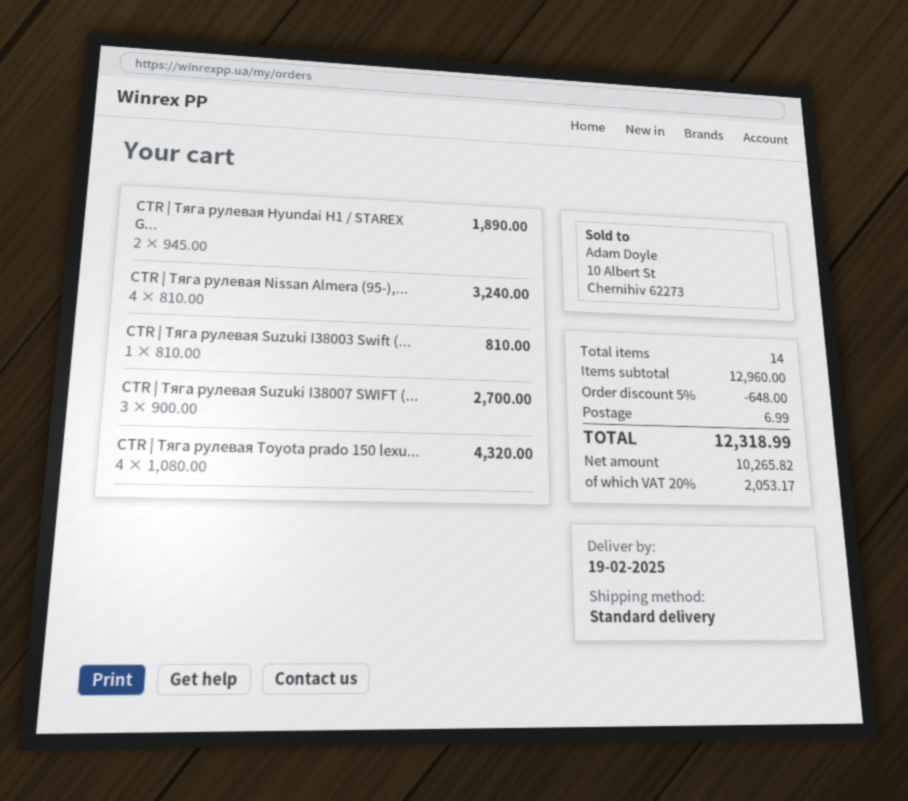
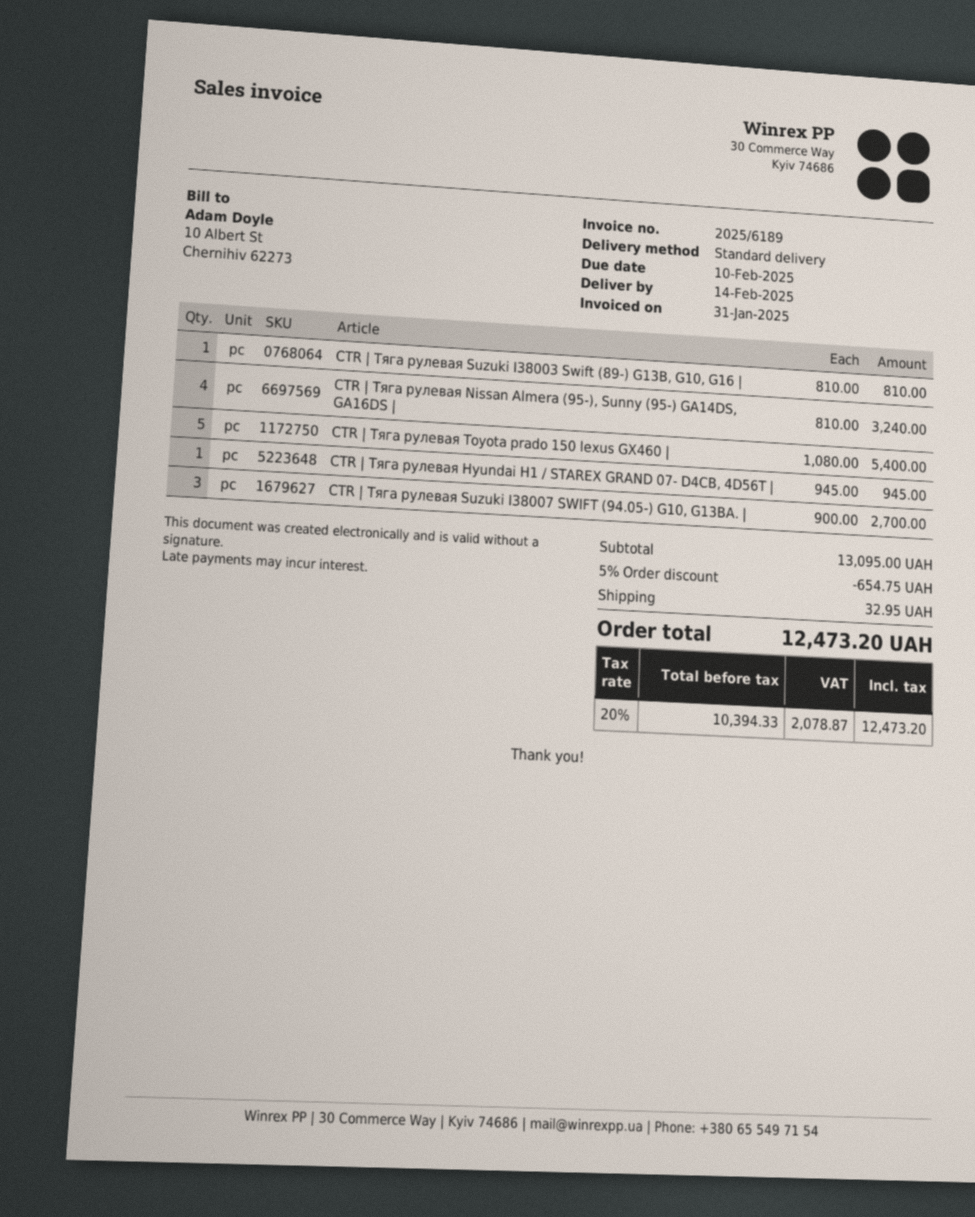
delivery date: 2025-02-19 -> 2025-02-14
CTR | Тяга рулевая Hyundai H1 / STAREX G...: 2 x 945.00 = 1890.00 -> 1 x 945.00 = 945.00
CTR | Тяга рулевая Toyota prado 150 lexu...: 4 x 1080.00 = 4320.00 -> 5 x 1080.00 = 5400.00
subtotal: 12960.00 -> 13095.00
discount: 5% = 648.00 -> 5% = 654.75
shipping: 6.99 -> 32.95
net: 10265.82 -> 10394.33
tax: 20% = 2053.17 -> 20% = 2078.87
total: 12318.99 -> 12473.20

